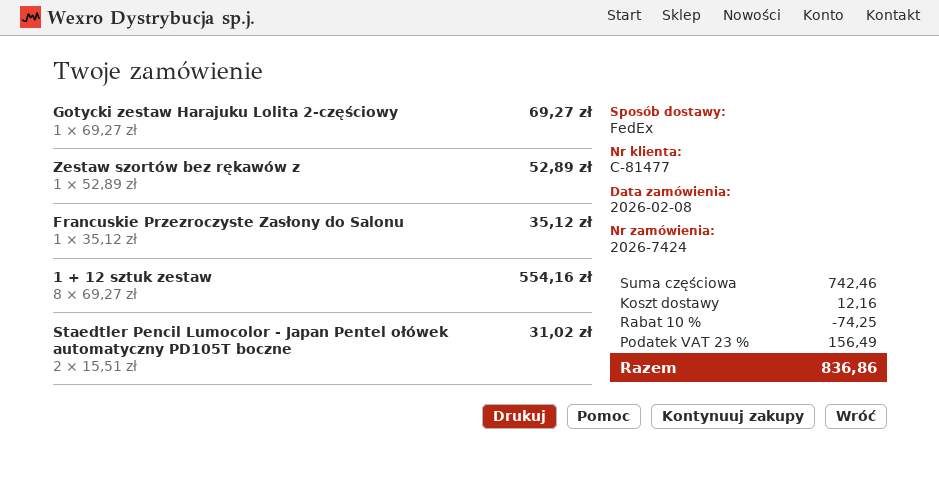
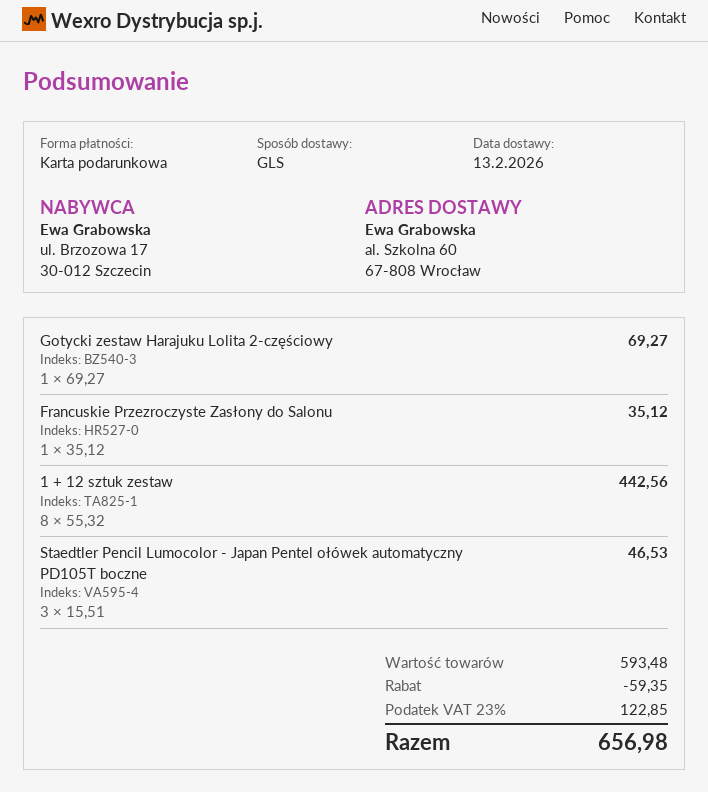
shipping method: FedEx -> GLS
Zestaw szortów bez rękawów z: 1 x 52.89 = 52.89 -> none
1 + 12 sztuk zestaw: 8 x 69.27 = 554.16 -> 8 x 55.32 = 442.56
Staedtler Pencil Lumocolor - Japan Pentel ołówek automatyczny PD105T boczne: 2 x 15.51 = 31.02 -> 3 x 15.51 = 46.53
subtotal: 742.46 -> 593.48
discount: 74.25 -> 59.35
shipping: 12.16 -> none
tax: 23% = 156.49 -> 23% = 122.85
total: 836.86 -> 656.98

